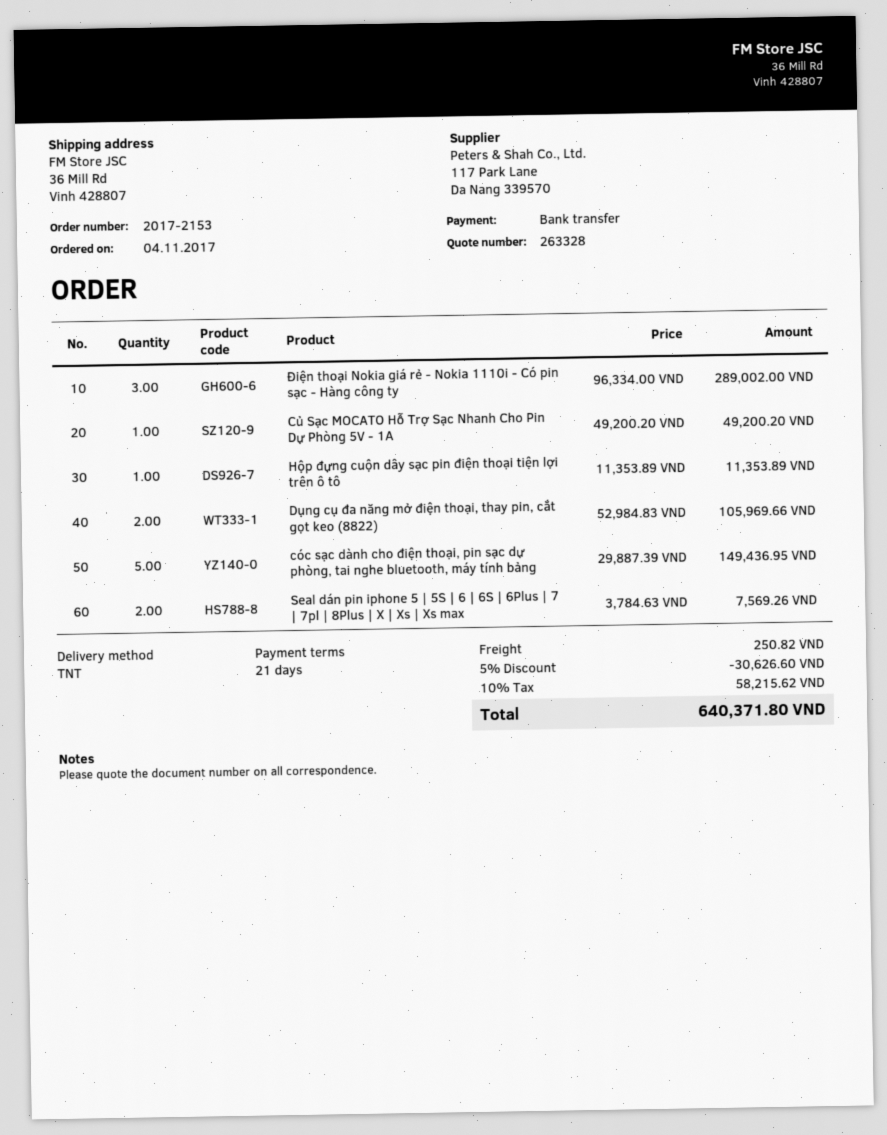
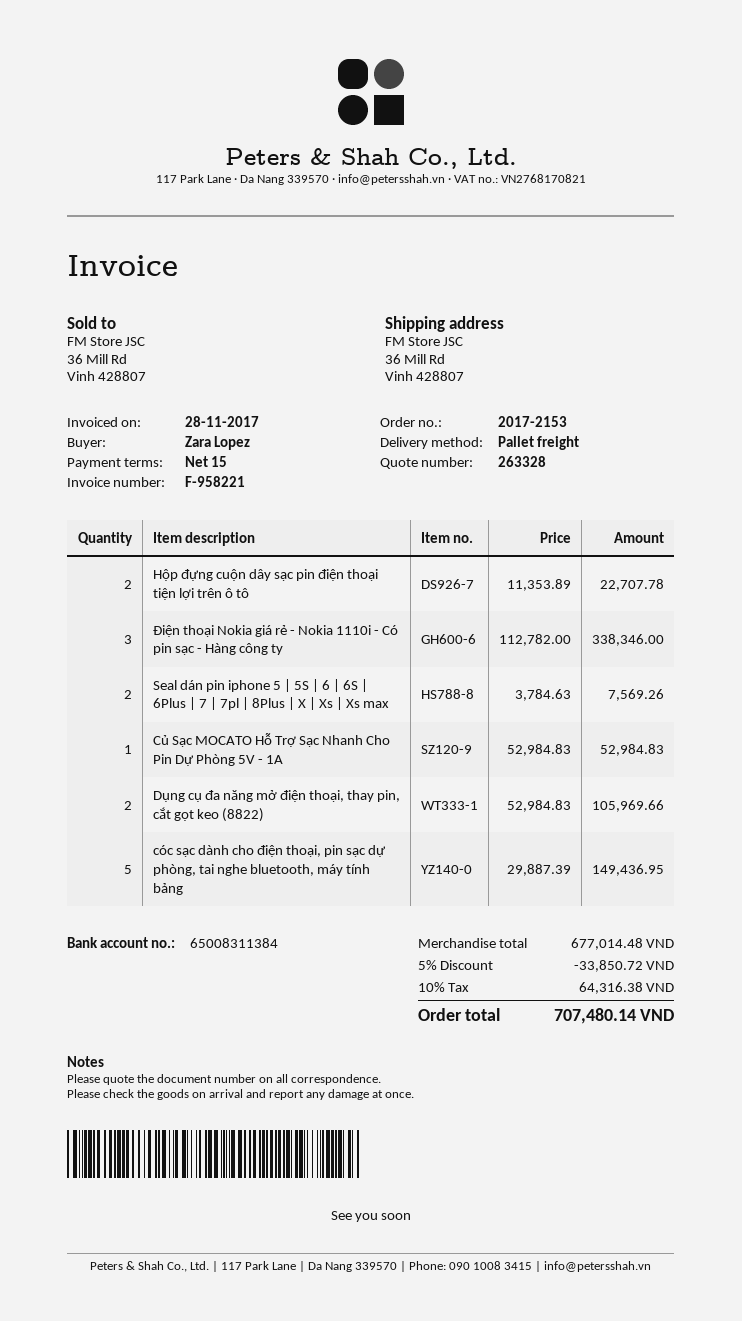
payment terms: 21 days -> 15 days
shipping method: TNT -> pallet freight
Điện thoại Nokia giá rẻ - Nokia 1110i - Có pin sạc - Hàng công ty: 3 x 96334.00 = 289002.00 -> 3 x 112782.00 = 338346.00
Củ Sạc MOCATO Hỗ Trợ Sạc Nhanh Cho Pin Dự Phòng 5V - 1A: 1 x 49200.20 = 49200.20 -> 1 x 52984.83 = 52984.83
Hộp đựng cuộn dây sạc pin điện thoại tiện lợi trên ô tô: 1 x 11353.89 = 11353.89 -> 2 x 11353.89 = 22707.78
discount: 5% = 30626.60 -> 5% = 33850.72
shipping: 250.82 -> none
tax: 10% = 58215.62 -> 10% = 64316.38
total: 640371.80 -> 707480.14

